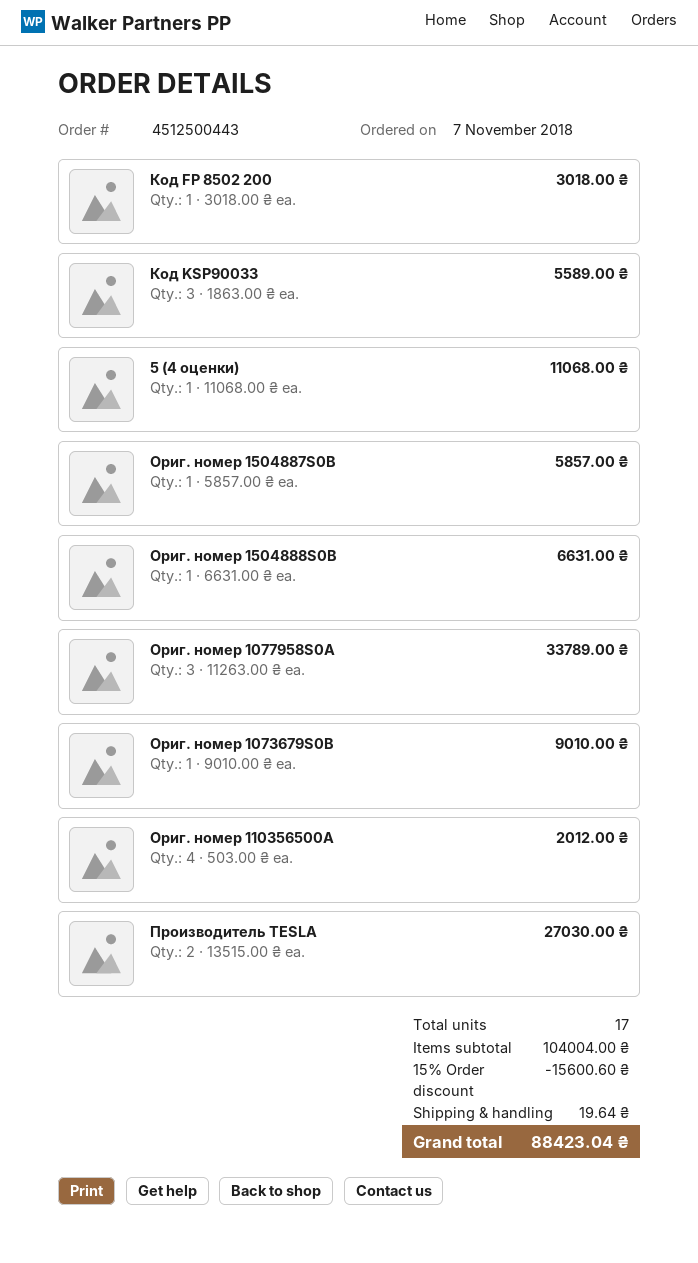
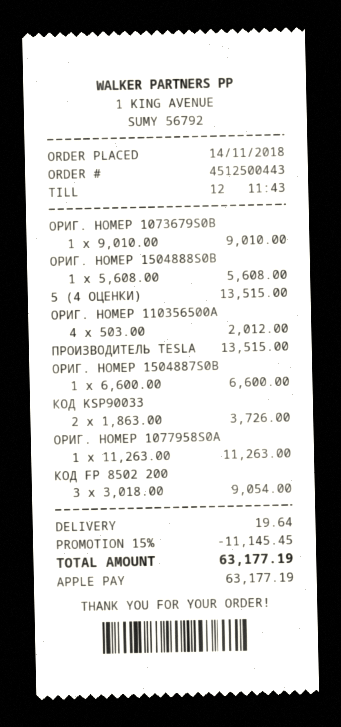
order date: 2018-11-07 -> 2018-11-14
Код FP 8502 200: 1 x 3018.00 = 3018.00 -> 3 x 3018.00 = 9054.00
Код KSP90033: 3 x 1863.00 = 5589.00 -> 2 x 1863.00 = 3726.00
5 (4 оценки): 1 x 11068.00 = 11068.00 -> 1 x 13515.00 = 13515.00
Ориг. номер 1504887S0B: 1 x 5857.00 = 5857.00 -> 1 x 6600.00 = 6600.00
Ориг. номер 1504888S0B: 1 x 6631.00 = 6631.00 -> 1 x 5608.00 = 5608.00
Ориг. номер 1077958S0A: 3 x 11263.00 = 33789.00 -> 1 x 11263.00 = 11263.00
Производитель TESLA: 2 x 13515.00 = 27030.00 -> 1 x 13515.00 = 13515.00
discount: 15% = 15600.60 -> 15% = 11145.45
total: 88423.04 -> 63177.19

